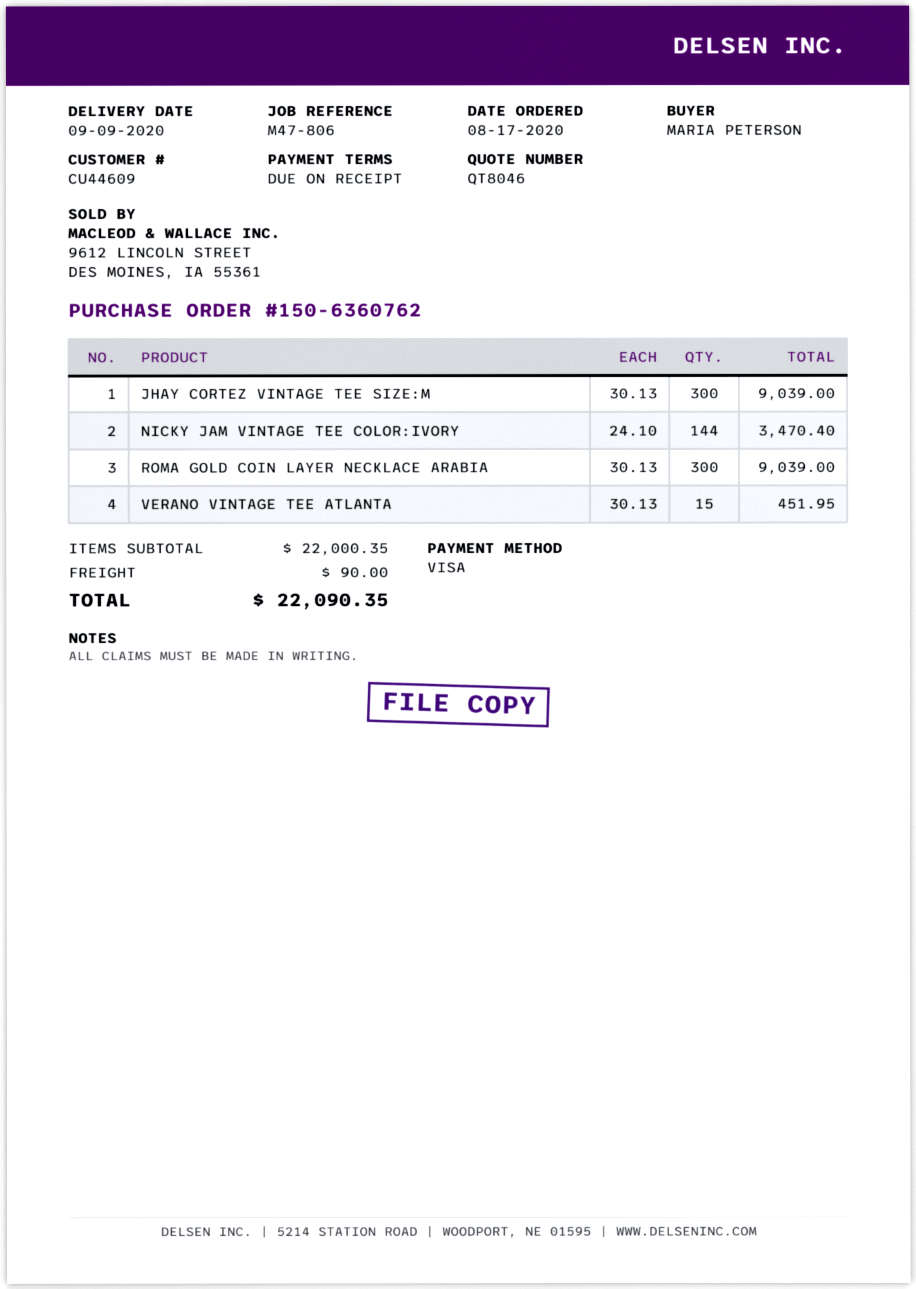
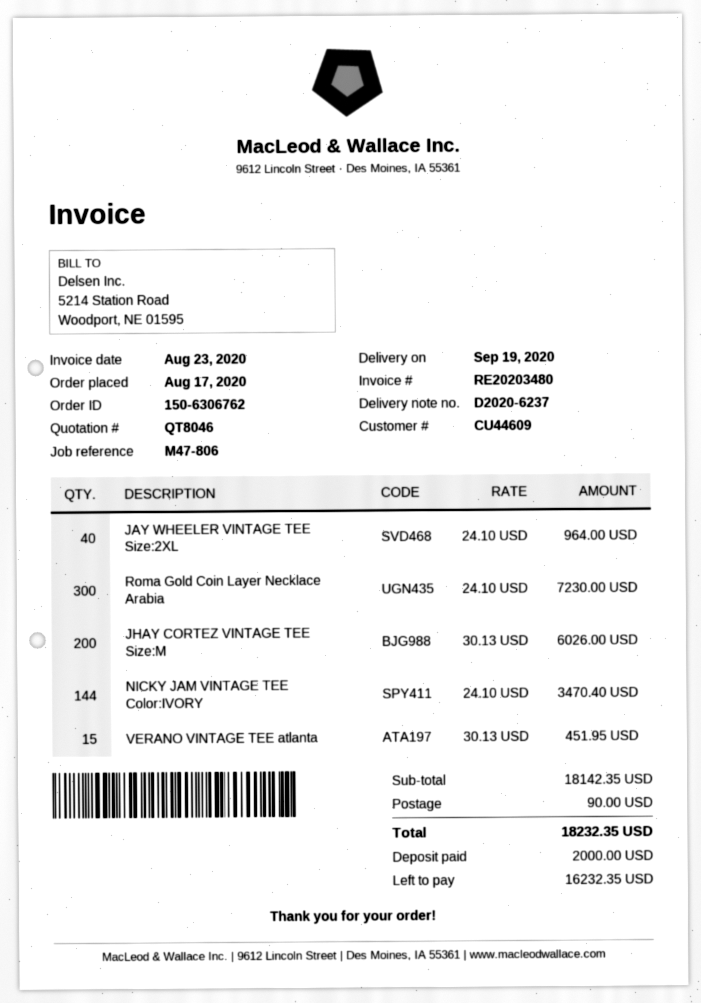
order number: 150-6360762 -> 150-6306762
delivery date: 2020-09-09 -> 2020-09-19
JHAY CORTEZ VINTAGE TEE SIZE:M: 300 x 30.13 = 9039.00 -> 200 x 30.13 = 6026.00
ROMA GOLD COIN LAYER NECKLACE ARABIA: 300 x 30.13 = 9039.00 -> 300 x 24.10 = 7230.00
JAY WHEELER VINTAGE TEE Size:2XL: none -> 40 x 24.10 = 964.00
subtotal: 22000.35 -> 18142.35
total: 22090.35 -> 18232.35

